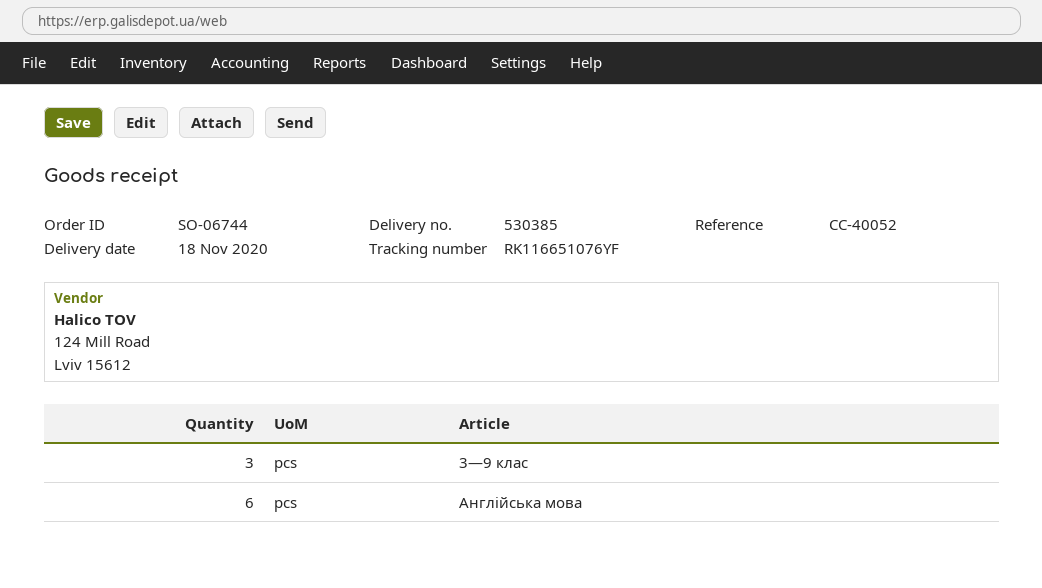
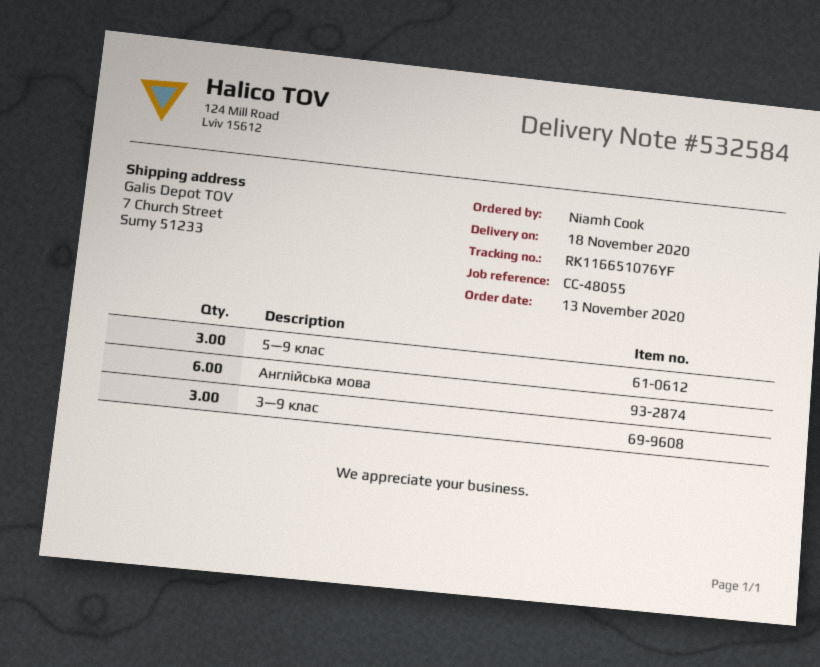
delivery note number: 530385 -> 532584
reference: CC-40052 -> CC-48055
5—9 клас: none -> 3

